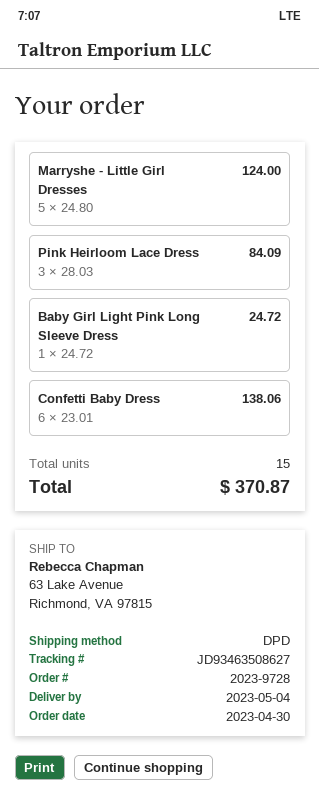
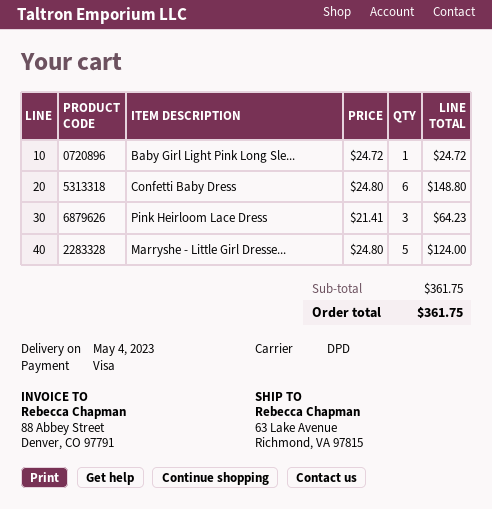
Pink Heirloom Lace Dress: 3 x 28.03 = 84.09 -> 3 x 21.41 = 64.23
Confetti Baby Dress: 6 x 23.01 = 138.06 -> 6 x 24.80 = 148.80
total: 370.87 -> 361.75

